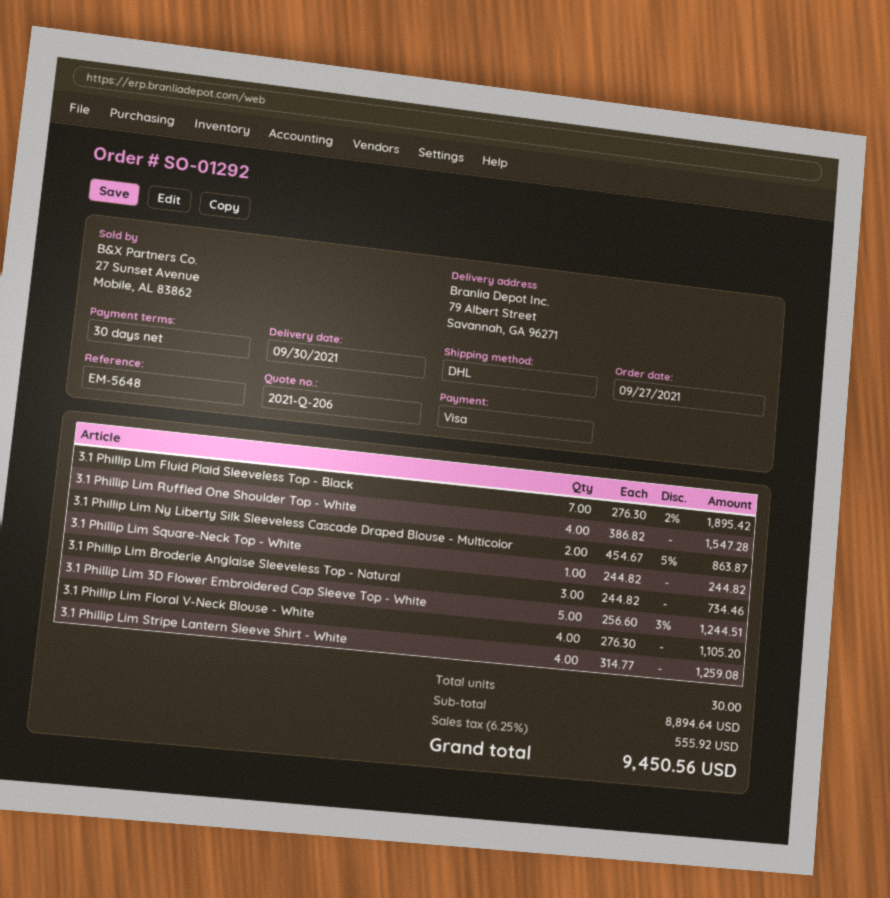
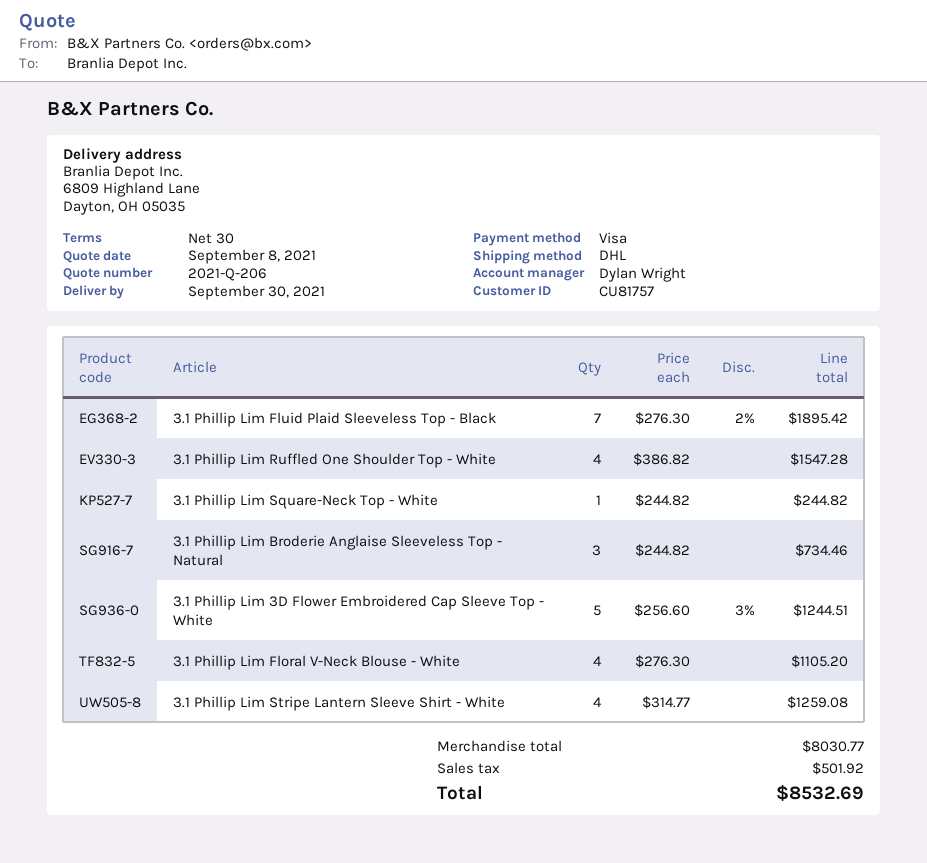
ship to: 79 Albert Street, Savannah, GA 96271 -> 6809 Highland Lane, Dayton, OH 05035
3.1 Phillip Lim Ny Liberty Silk Sleeveless Cascade Draped Blouse - Multicolor: 2 x 454.67 - 5% = 863.87 -> none
subtotal: 8894.64 -> 8030.77
tax: 555.92 -> 501.92
total: 9450.56 -> 8532.69

